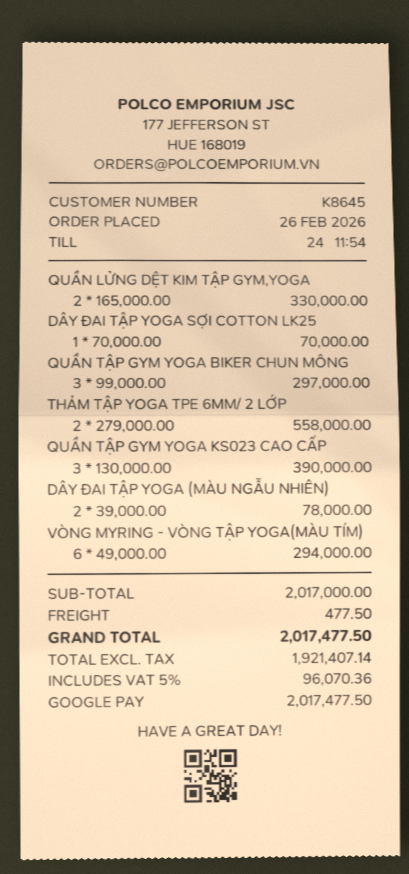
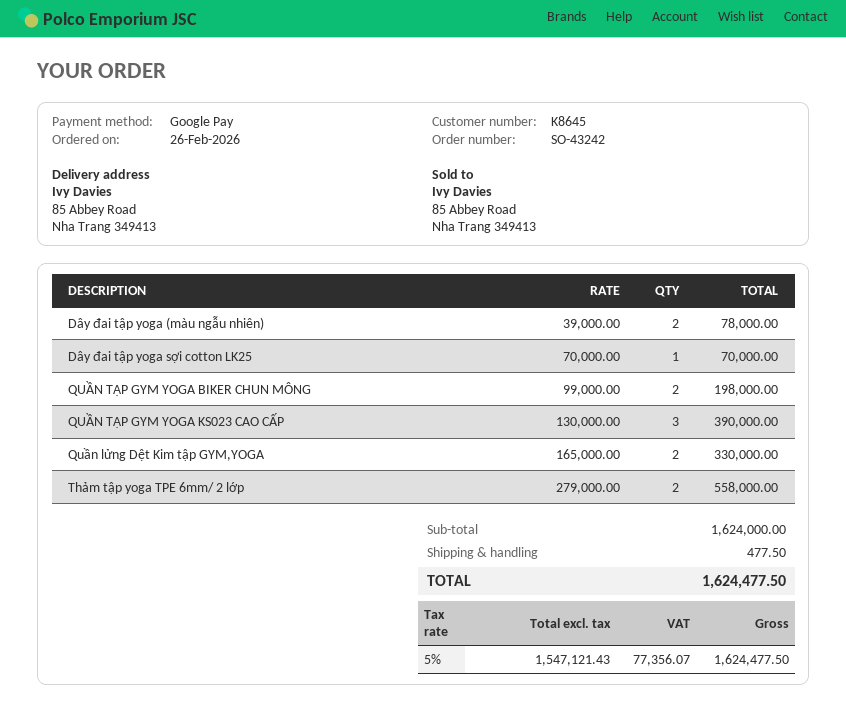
QUẦN TẬP GYM YOGA BIKER CHUN MÔNG: 3 x 99000.00 = 297000.00 -> 2 x 99000.00 = 198000.00
VÒNG MYRING - VÒNG TẬP YOGA(MÀU TÍM): 6 x 49000.00 = 294000.00 -> none
subtotal: 2017000.00 -> 1624000.00
net: 1921407.14 -> 1547121.43
tax: 5% = 96070.36 -> 5% = 77356.07
total: 2017477.50 -> 1624477.50

